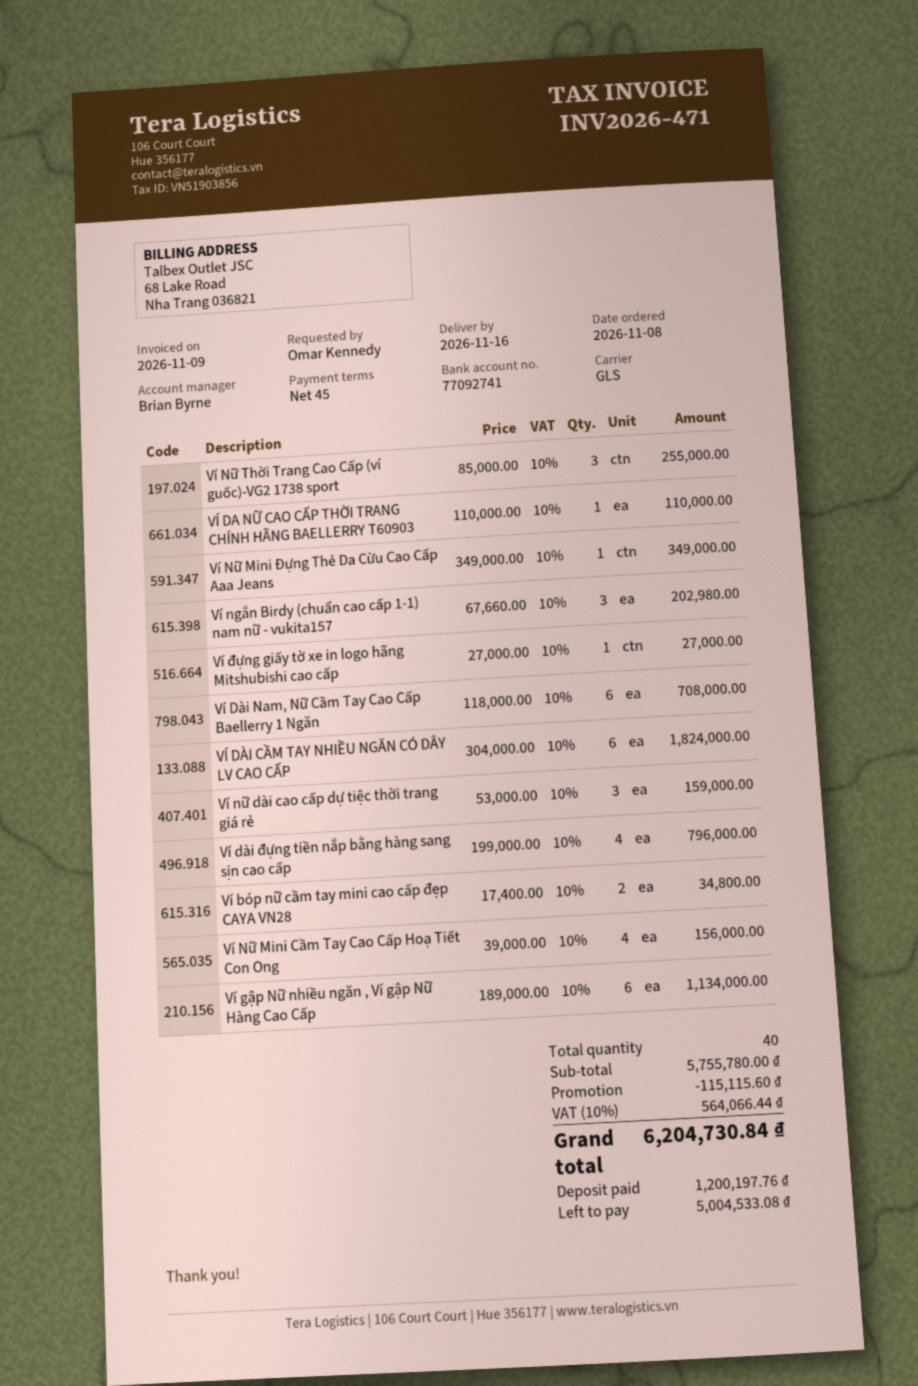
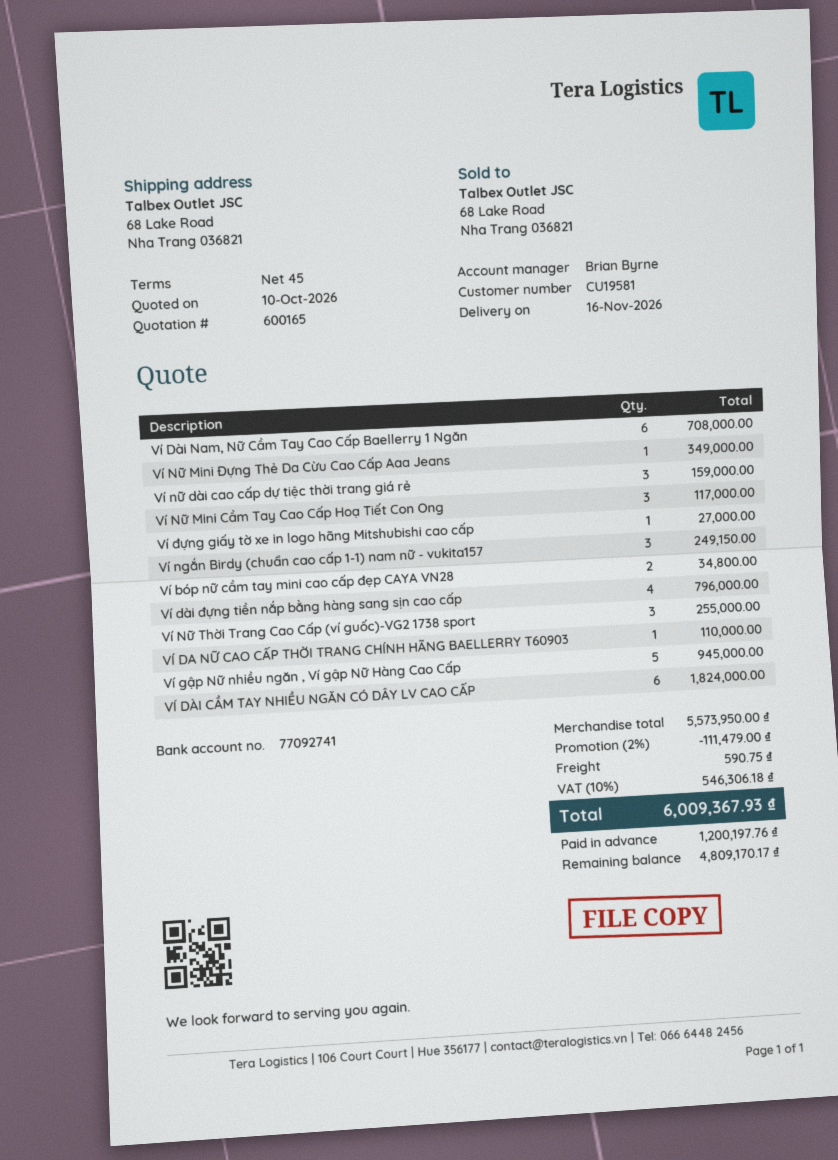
Ví ngắn Birdy (chuẩn cao cấp 1-1) nam nữ - vukita157: 3 for 202980.00 -> 3 for 249150.00
Ví Nữ Mini Cầm Tay Cao Cấp Hoạ Tiết Con Ong: 4 for 156000.00 -> 3 for 117000.00
Ví gập Nữ nhiều ngăn , Ví gập Nữ Hàng Cao Cấp: 6 for 1134000.00 -> 5 for 945000.00
subtotal: 5755780.00 -> 5573950.00
discount: 115115.60 -> 111479.00
shipping: none -> 590.75
tax: 10% = 564066.44 -> 10% = 546306.18
total: 6204730.84 -> 6009367.93
balance: 5004533.08 -> 4809170.17

